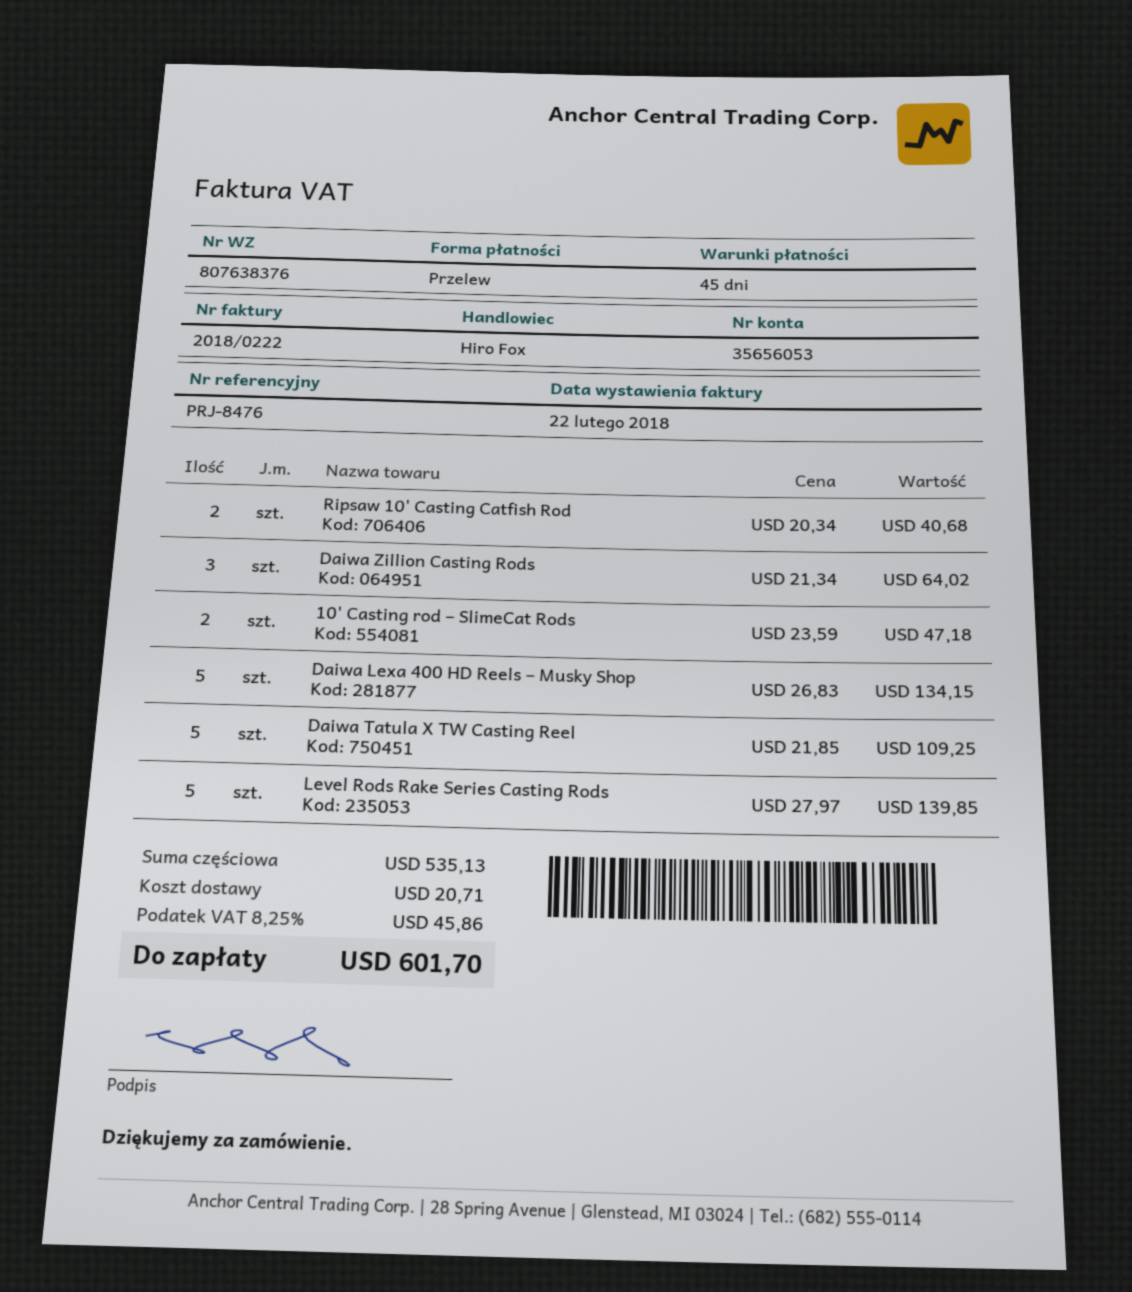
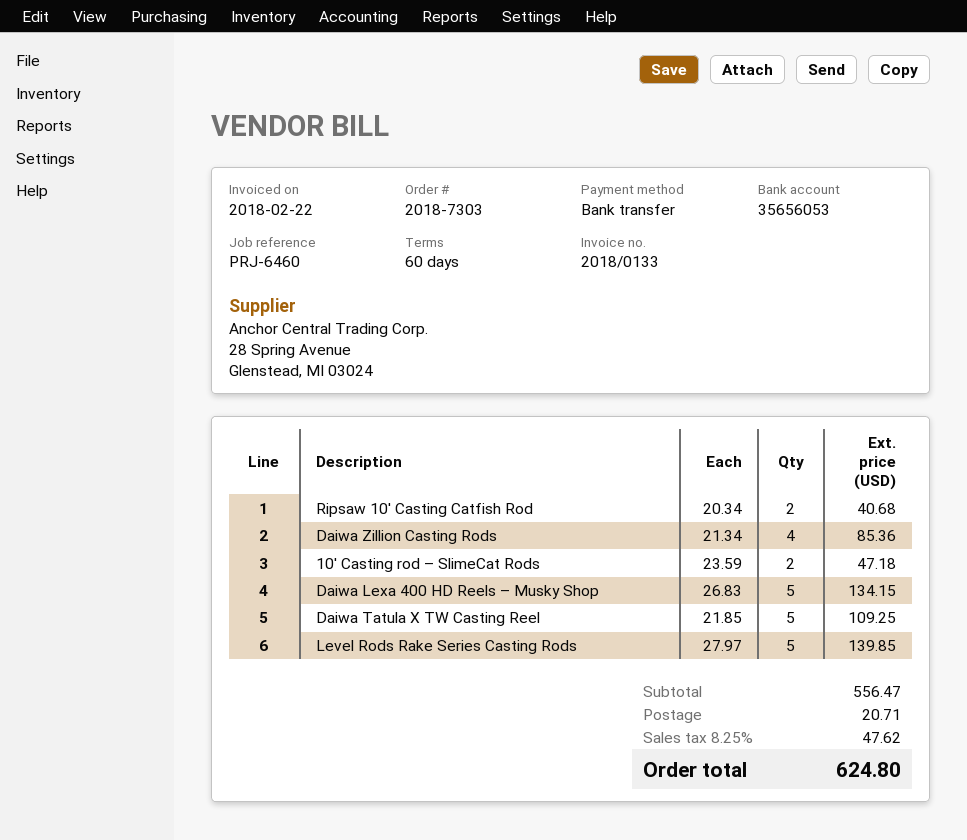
invoice number: 2018/0222 -> 2018/0133
payment terms: 45 days -> 60 days
reference: PRJ-8476 -> PRJ-6460
Daiwa Zillion Casting Rods: 3 x 21.34 = 64.02 -> 4 x 21.34 = 85.36
subtotal: 535.13 -> 556.47
tax: 8.25% = 45.86 -> 8.25% = 47.62
total: 601.70 -> 624.80

